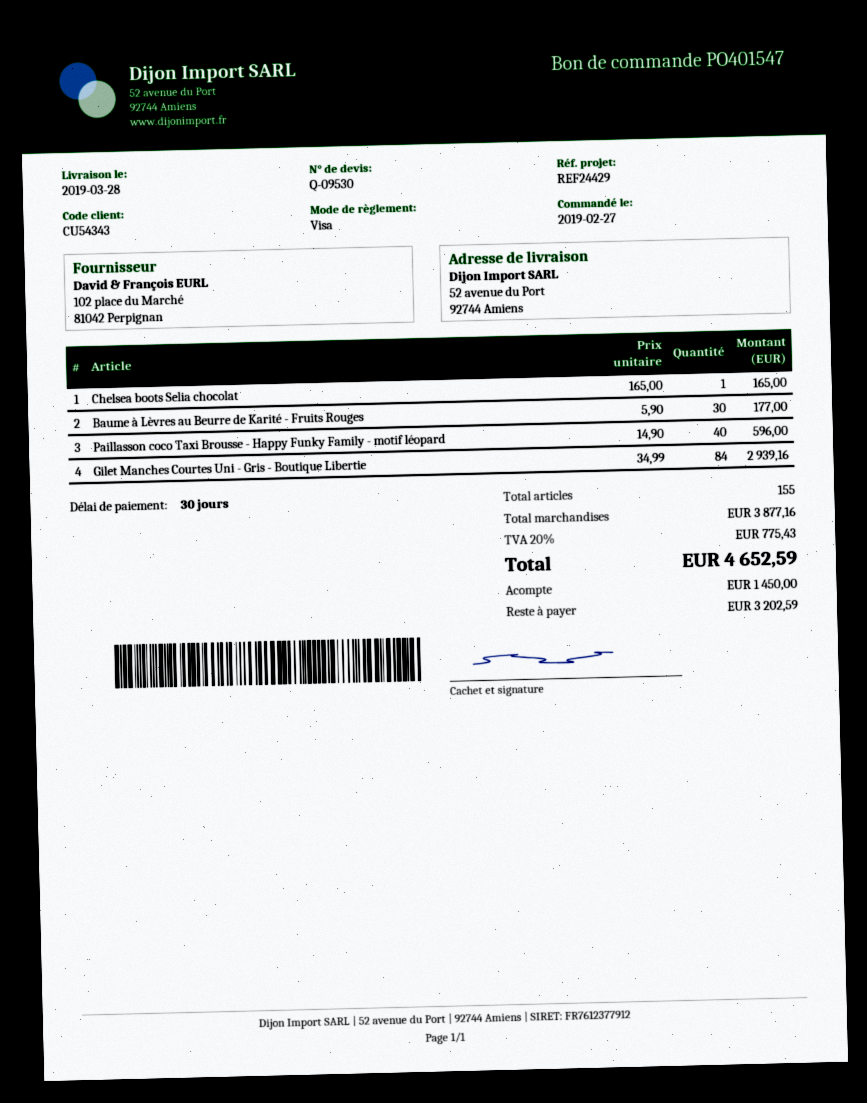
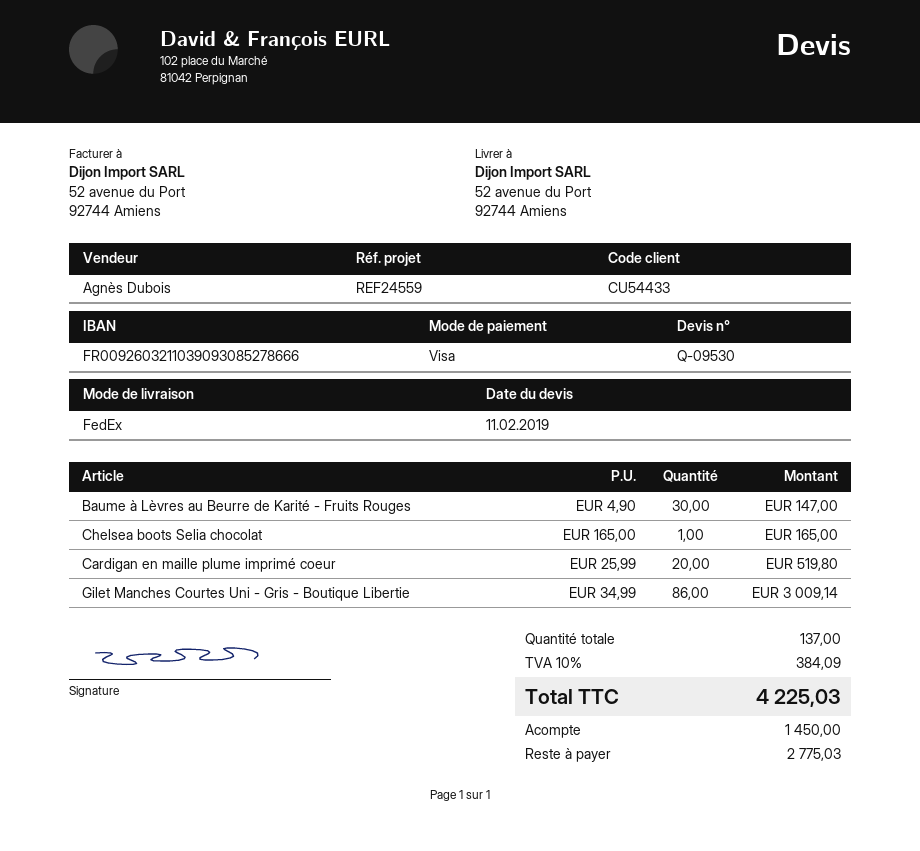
customer number: CU54343 -> CU54433
reference: REF24429 -> REF24559
Baume à Lèvres au Beurre de Karité - Fruits Rouges: 30 x 5.90 = 177.00 -> 30 x 4.90 = 147.00
Paillasson coco Taxi Brousse - Happy Funky Family - motif léopard: 40 x 14.90 = 596.00 -> none
Gilet Manches Courtes Uni - Gris - Boutique Libertie: 84 x 34.99 = 2939.16 -> 86 x 34.99 = 3009.14
Cardigan en maille plume imprimé coeur: none -> 20 x 25.99 = 519.80
total quantity: 155 -> 137
tax: 20% = 775.43 -> 10% = 384.09
total: 4652.59 -> 4225.03
balance: 3202.59 -> 2775.03

